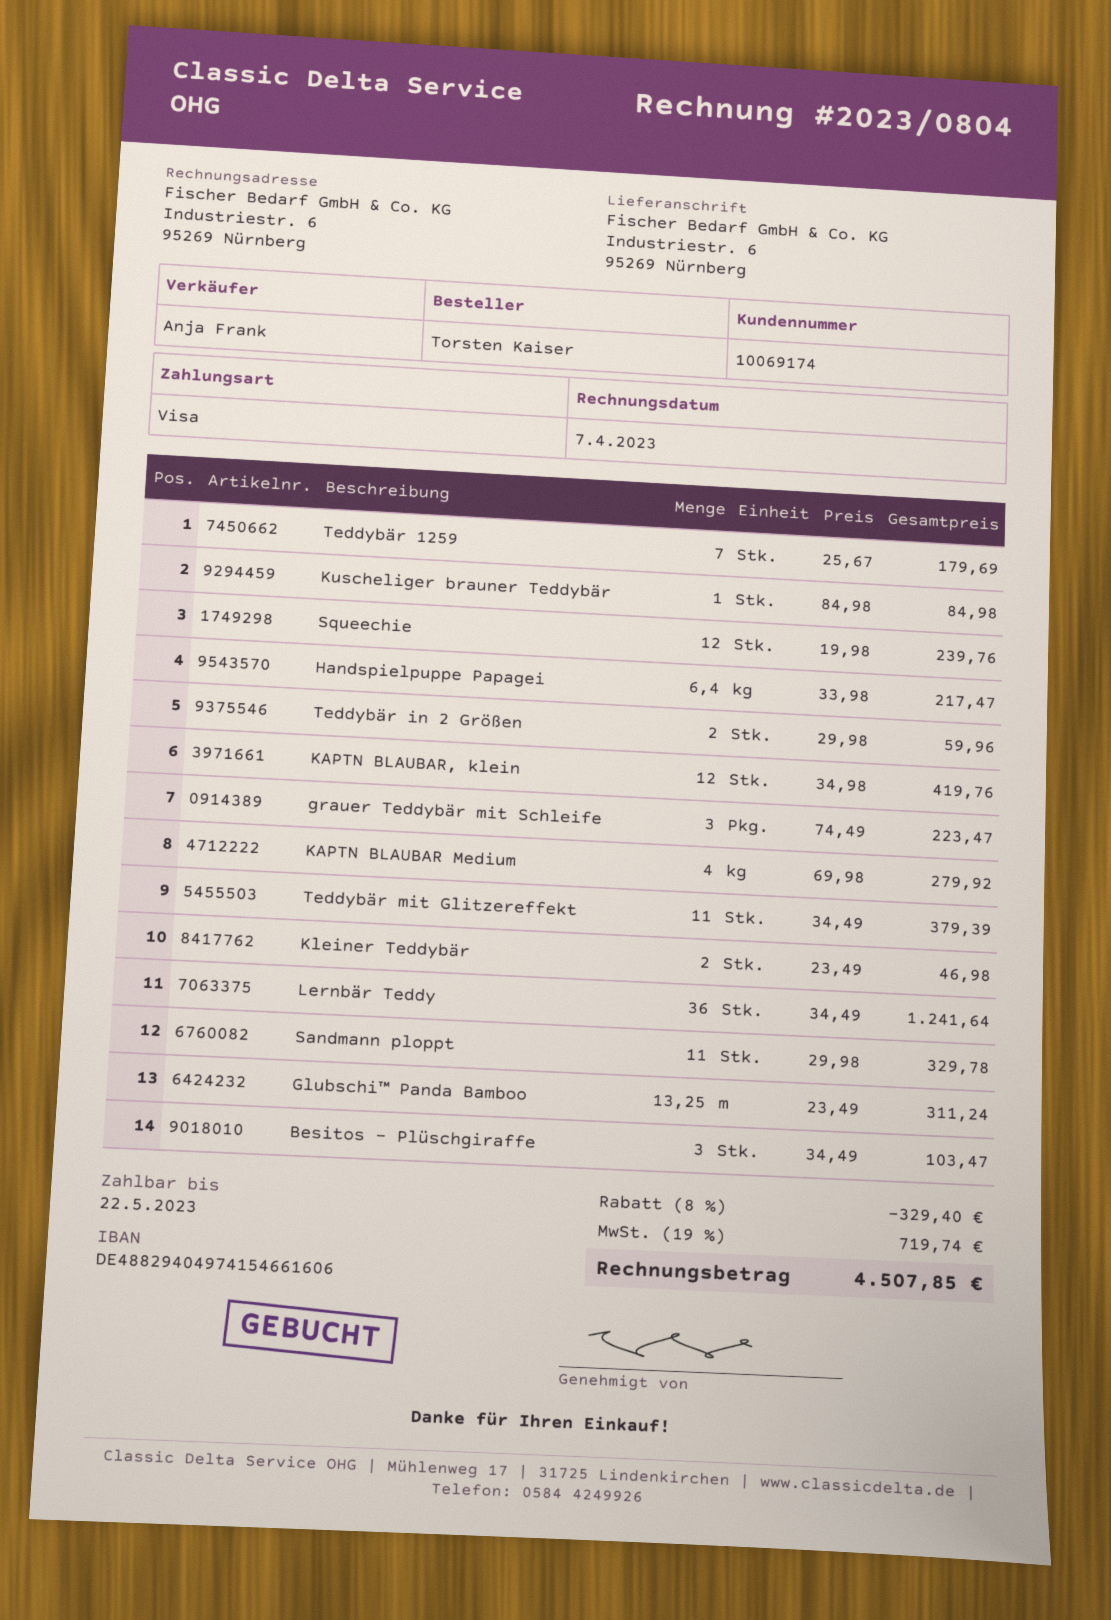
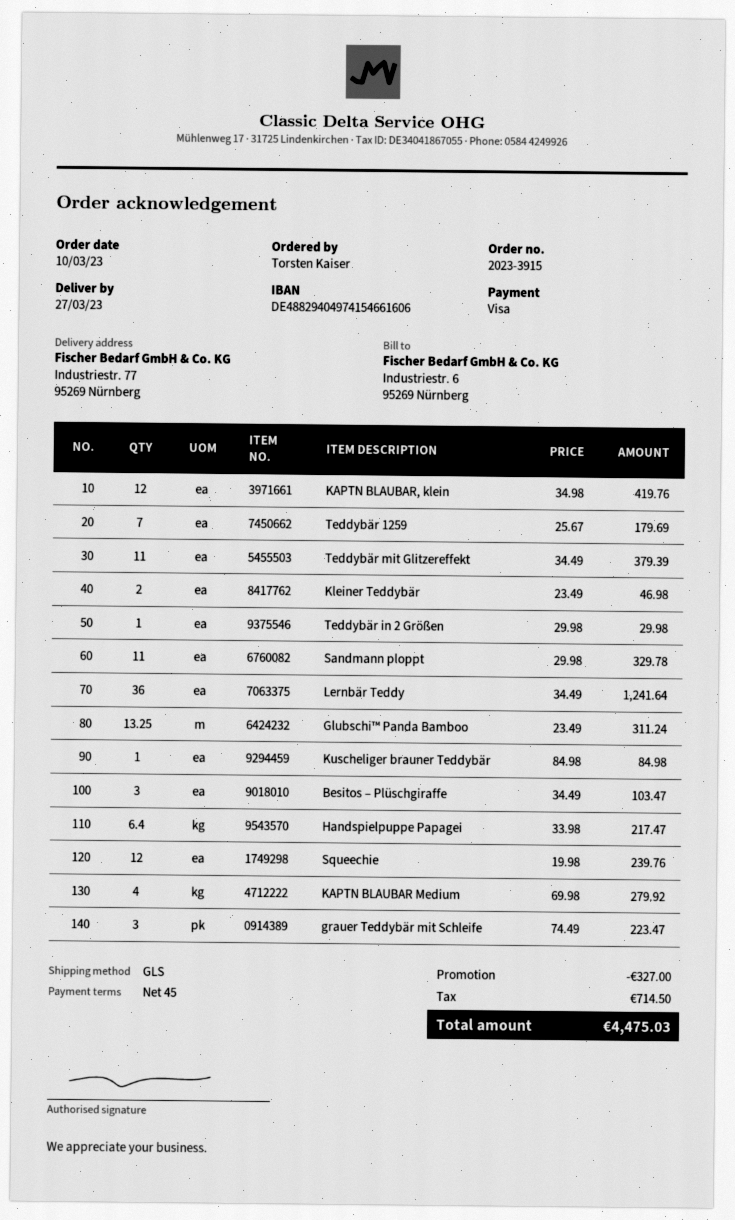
ship to: Industriestr. 6, 95269 Nürnberg -> Industriestr. 77, 95269 Nürnberg
Teddybär in 2 Größen: 2 x 29.98 = 59.96 -> 1 x 29.98 = 29.98
discount: 329.40 -> 327.00
tax: 719.74 -> 714.50
total: 4507.85 -> 4475.03

